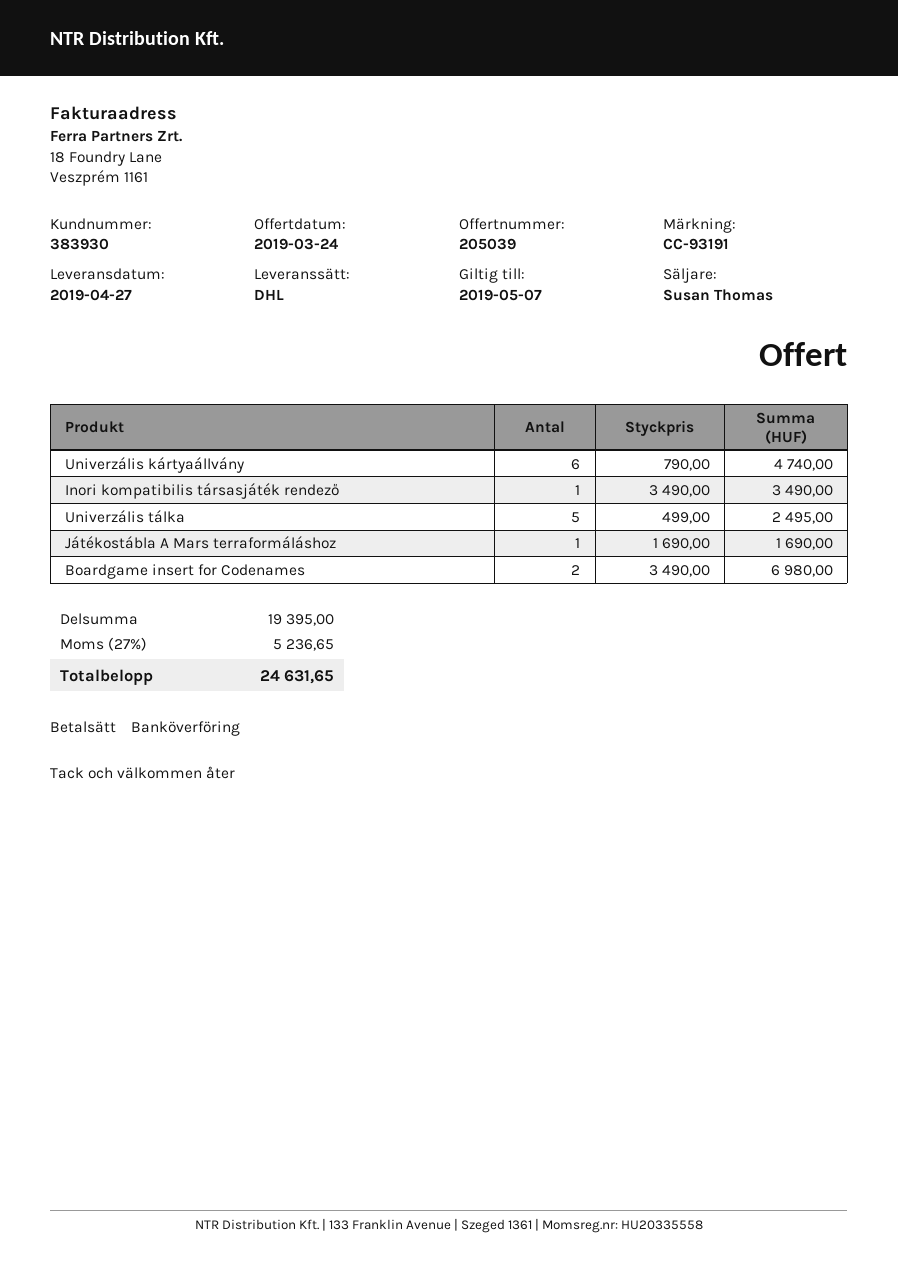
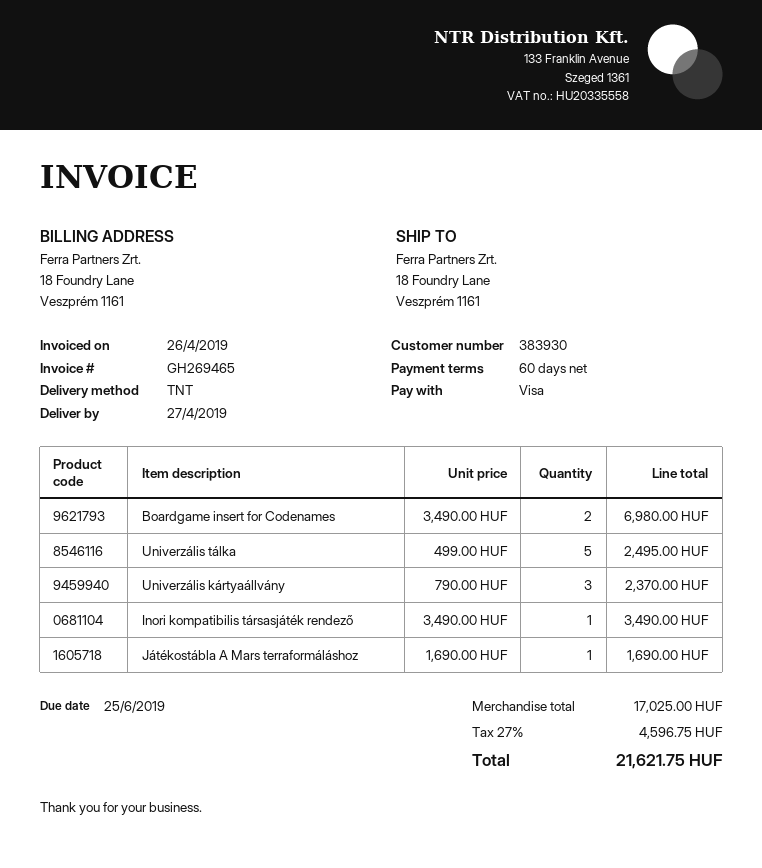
payment method: bank transfer -> Visa
shipping method: DHL -> TNT
Univerzális kártyaállvány: 6 x 790.00 = 4740.00 -> 3 x 790.00 = 2370.00
subtotal: 19395.00 -> 17025.00
tax: 27% = 5236.65 -> 27% = 4596.75
total: 24631.65 -> 21621.75

